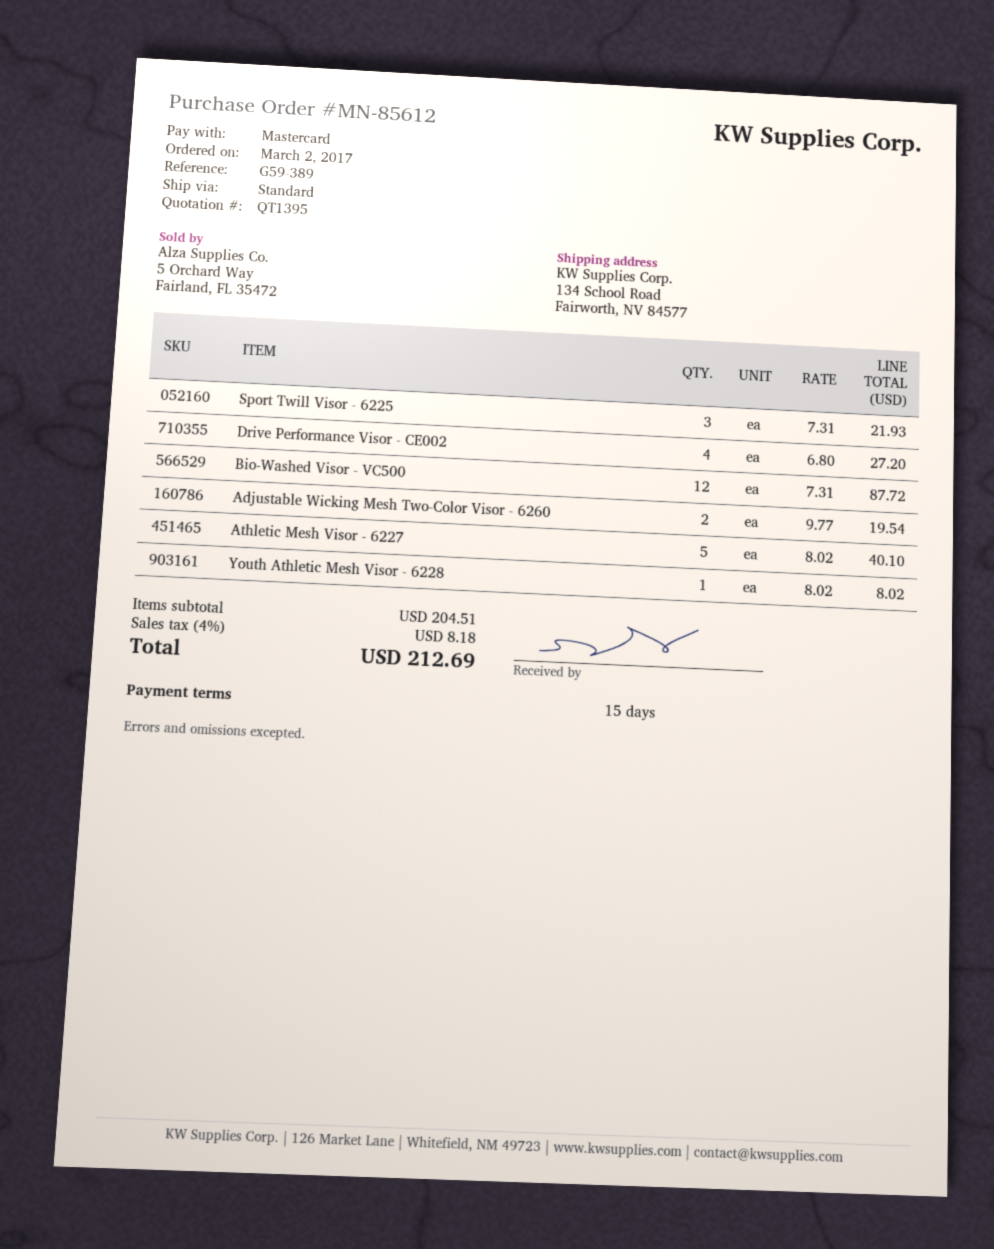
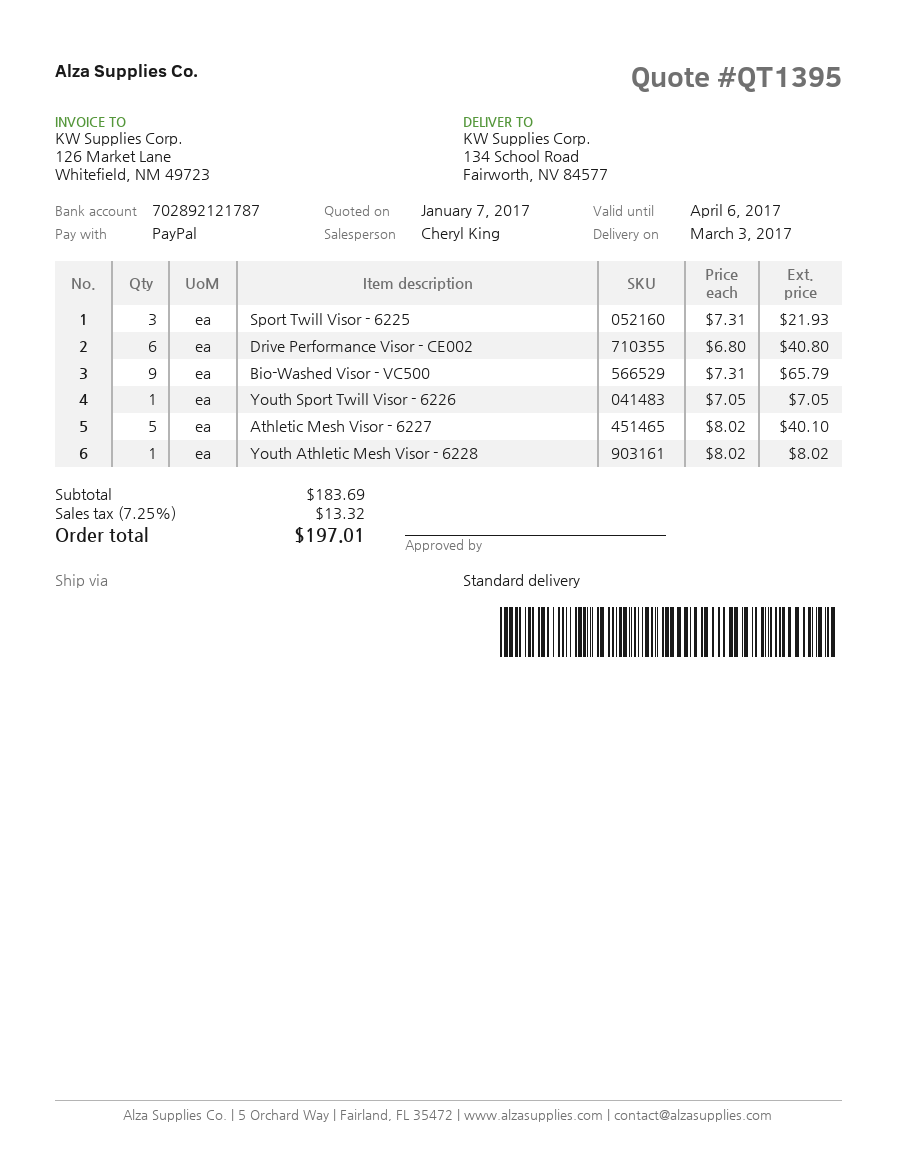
payment method: Mastercard -> PayPal
Drive Performance Visor - CE002: 4 x 6.80 = 27.20 -> 6 x 6.80 = 40.80
Bio-Washed Visor - VC500: 12 x 7.31 = 87.72 -> 9 x 7.31 = 65.79
Adjustable Wicking Mesh Two-Color Visor - 6260: 2 x 9.77 = 19.54 -> none
Youth Sport Twill Visor - 6226: none -> 1 x 7.05 = 7.05
subtotal: 204.51 -> 183.69
tax: 4% = 8.18 -> 7.25% = 13.32
total: 212.69 -> 197.01

